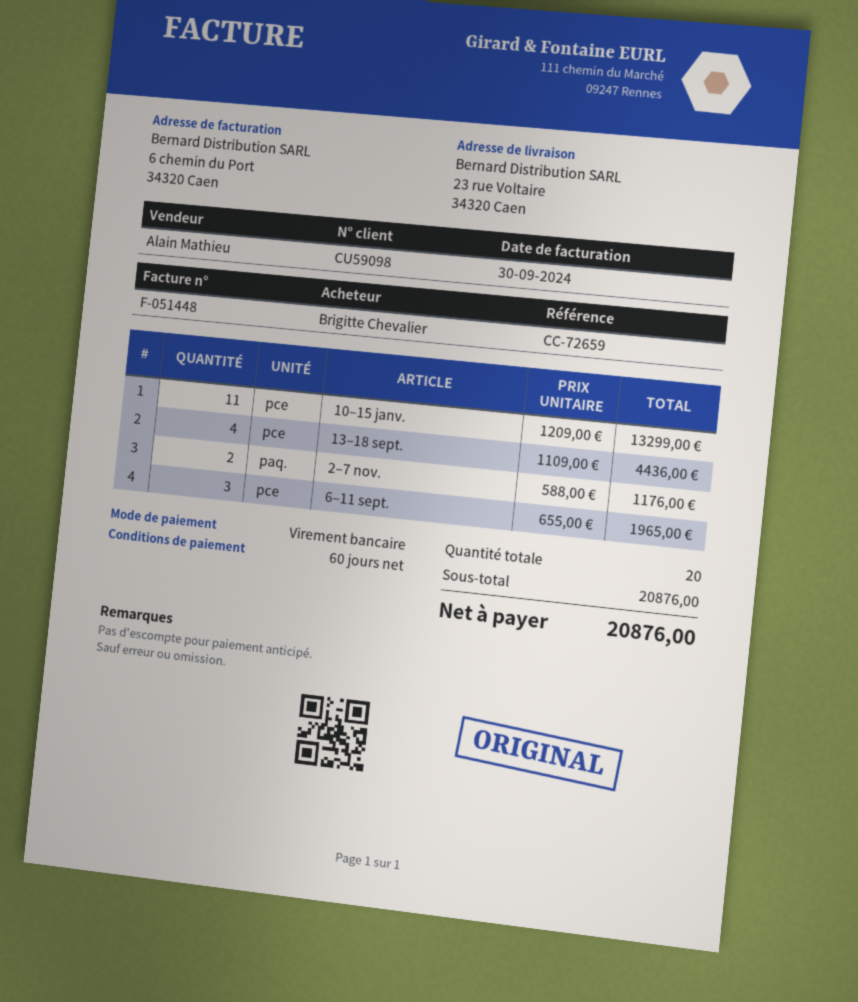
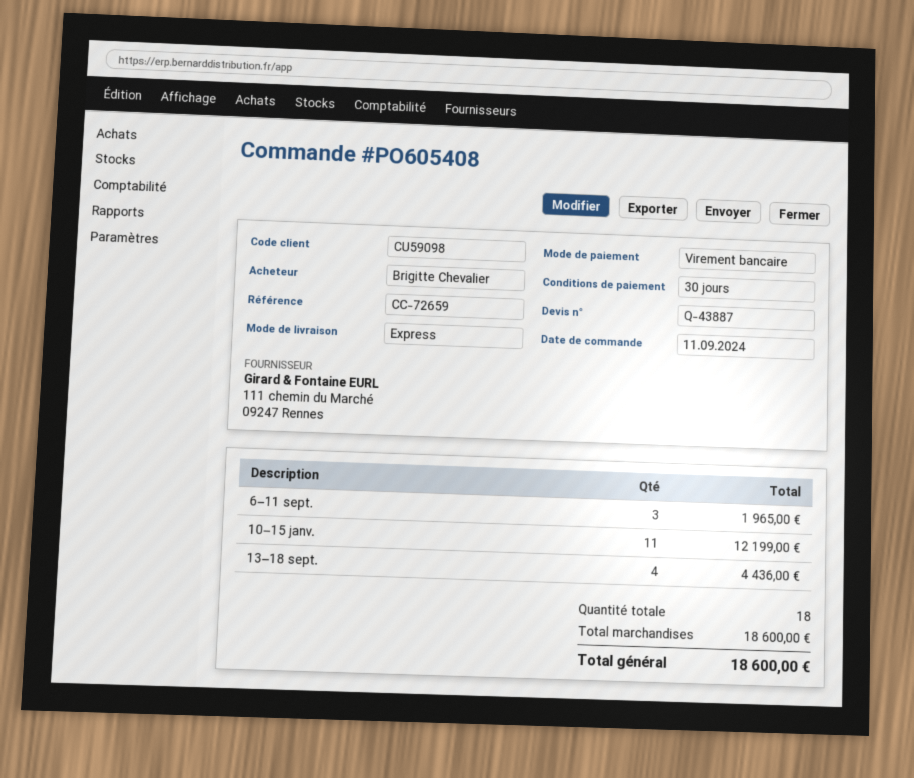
payment terms: 60 days -> 30 days
10–15 janv.: 11 for 13299.00 -> 11 for 12199.00
2–7 nov.: 2 for 1176.00 -> none
total quantity: 20 -> 18
subtotal: 20876.00 -> 18600.00
total: 20876.00 -> 18600.00

